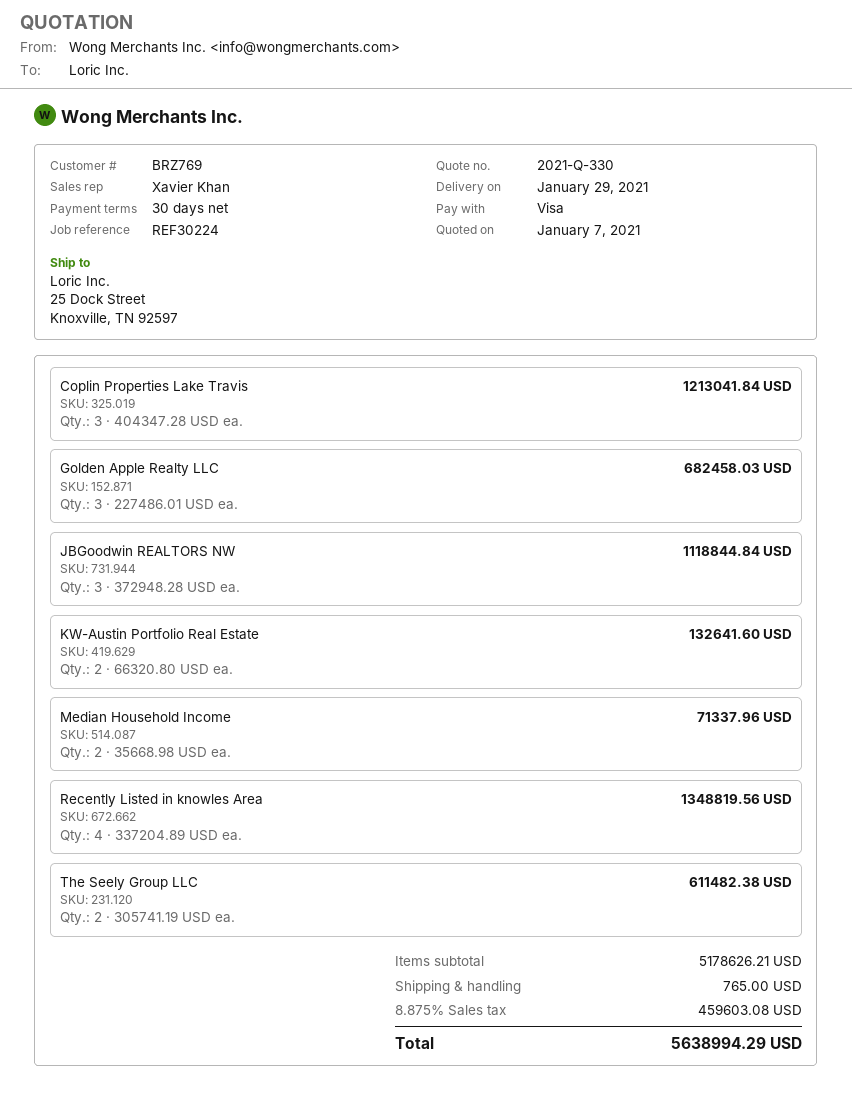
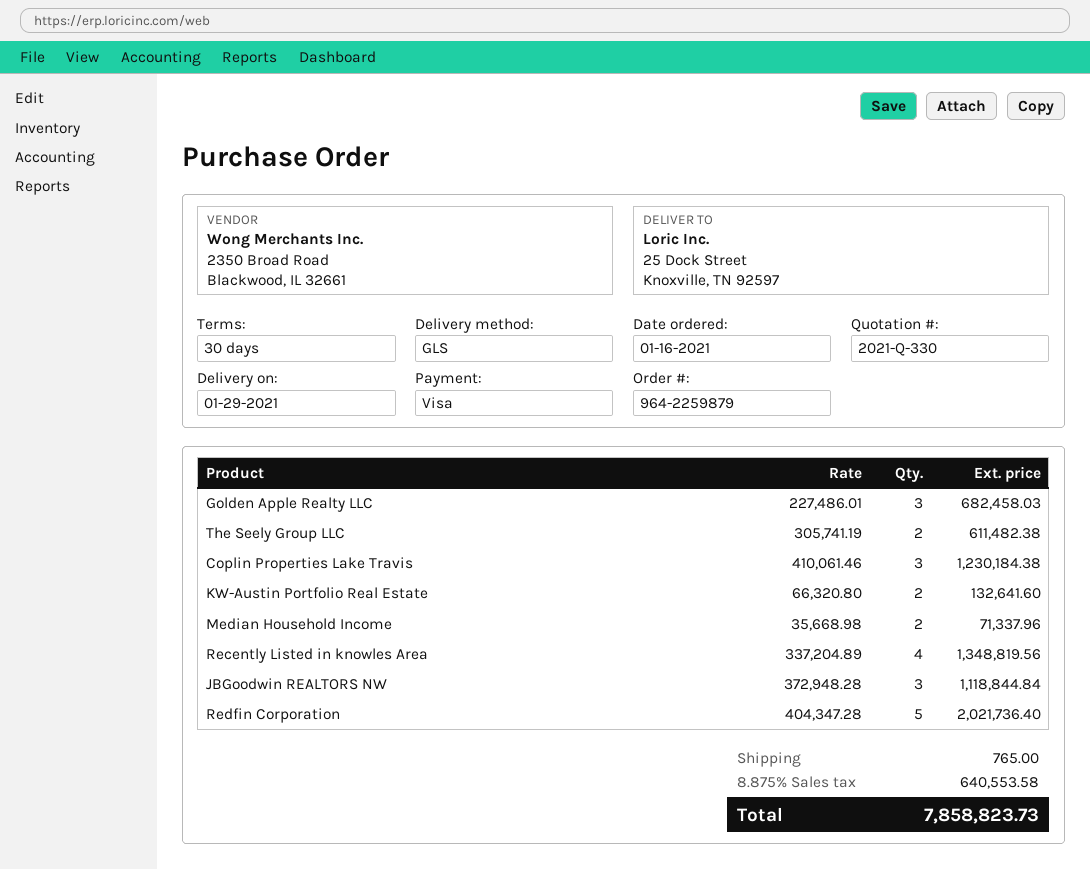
Coplin Properties Lake Travis: 3 x 404347.28 = 1213041.84 -> 3 x 410061.46 = 1230184.38
Redfin Corporation: none -> 5 x 404347.28 = 2021736.40
tax: 8.875% = 459603.08 -> 8.875% = 640553.58
total: 5638994.29 -> 7858823.73

